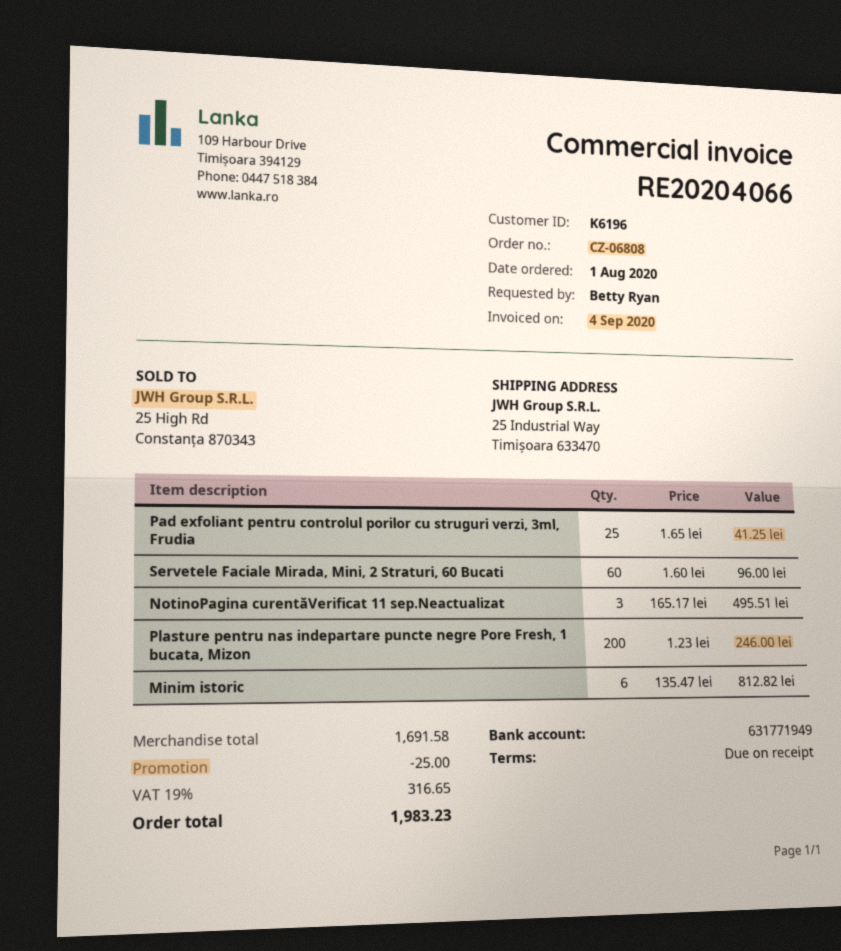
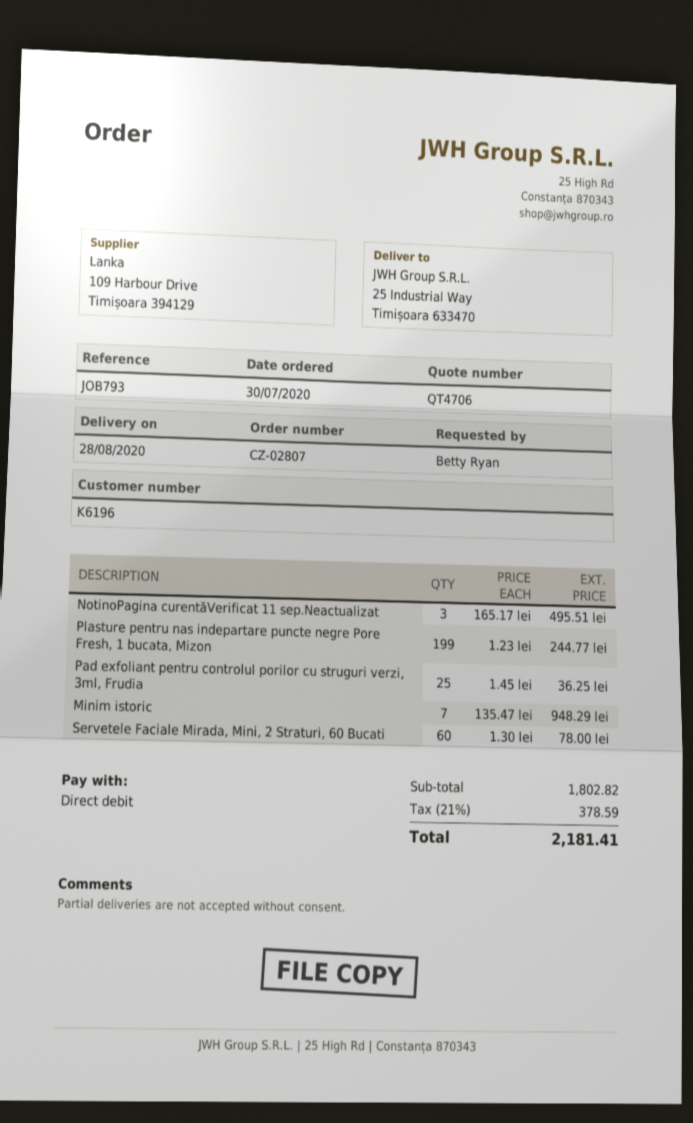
order number: CZ-06808 -> CZ-02807
order date: 2020-08-01 -> 2020-07-30
Pad exfoliant pentru controlul porilor cu struguri verzi, 3ml, Frudia: 25 x 1.65 = 41.25 -> 25 x 1.45 = 36.25
Servetele Faciale Mirada, Mini, 2 Straturi, 60 Bucati: 60 x 1.60 = 96.00 -> 60 x 1.30 = 78.00
Plasture pentru nas indepartare puncte negre Pore Fresh, 1 bucata, Mizon: 200 x 1.23 = 246.00 -> 199 x 1.23 = 244.77
Minim istoric: 6 x 135.47 = 812.82 -> 7 x 135.47 = 948.29
subtotal: 1691.58 -> 1802.82
discount: 25.00 -> none
tax: 19% = 316.65 -> 21% = 378.59
total: 1983.23 -> 2181.41

